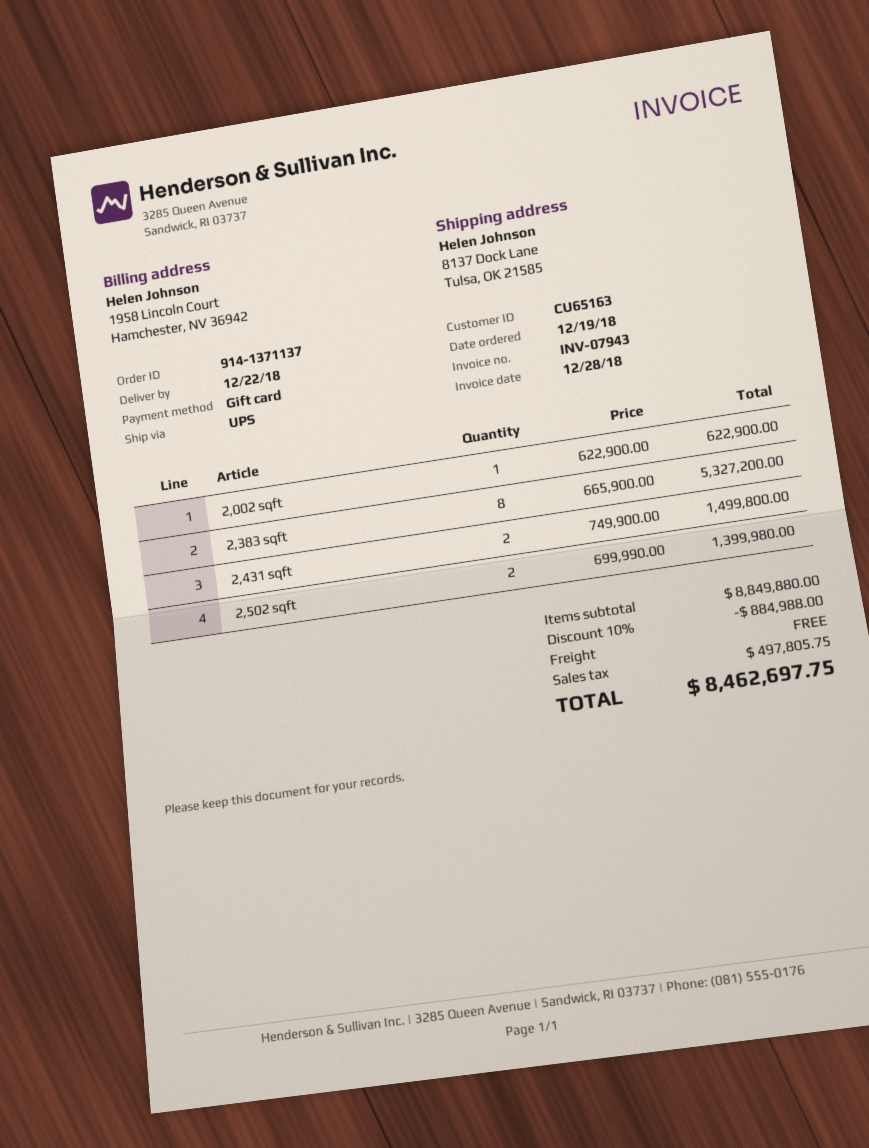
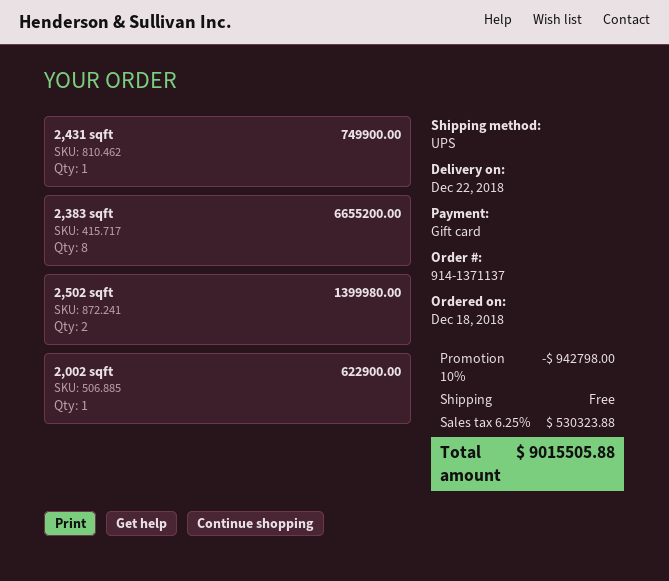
order date: 2018-12-19 -> 2018-12-18
2,383 sqft: 8 for 5327200.00 -> 8 for 6655200.00
2,431 sqft: 2 for 1499800.00 -> 1 for 749900.00
discount: 10% = 884988.00 -> 10% = 942798.00
tax: 497805.75 -> 530323.88
total: 8462697.75 -> 9015505.88

